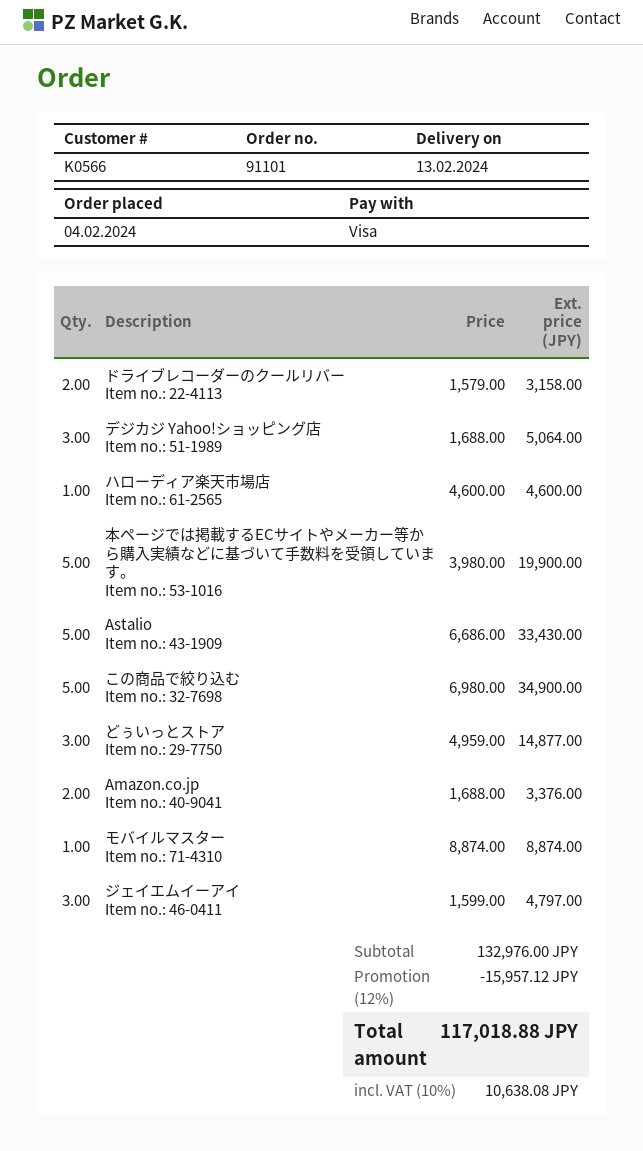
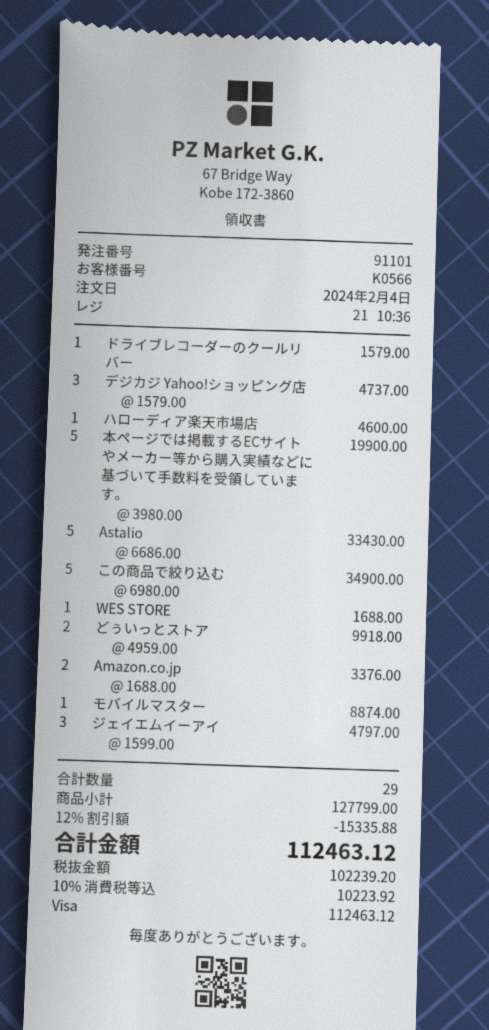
ドライブレコーダーのクールリバー: 2 x 1579.00 = 3158.00 -> 1 x 1579.00 = 1579.00
デジカジ Yahoo!ショッピング店: 3 x 1688.00 = 5064.00 -> 3 x 1579.00 = 4737.00
どぅいっとストア: 3 x 4959.00 = 14877.00 -> 2 x 4959.00 = 9918.00
WES STORE: none -> 1 x 1688.00 = 1688.00
subtotal: 132976.00 -> 127799.00
discount: 12% = 15957.12 -> 12% = 15335.88
tax: 10% = 10638.08 -> 10% = 10223.92
total: 117018.88 -> 112463.12

